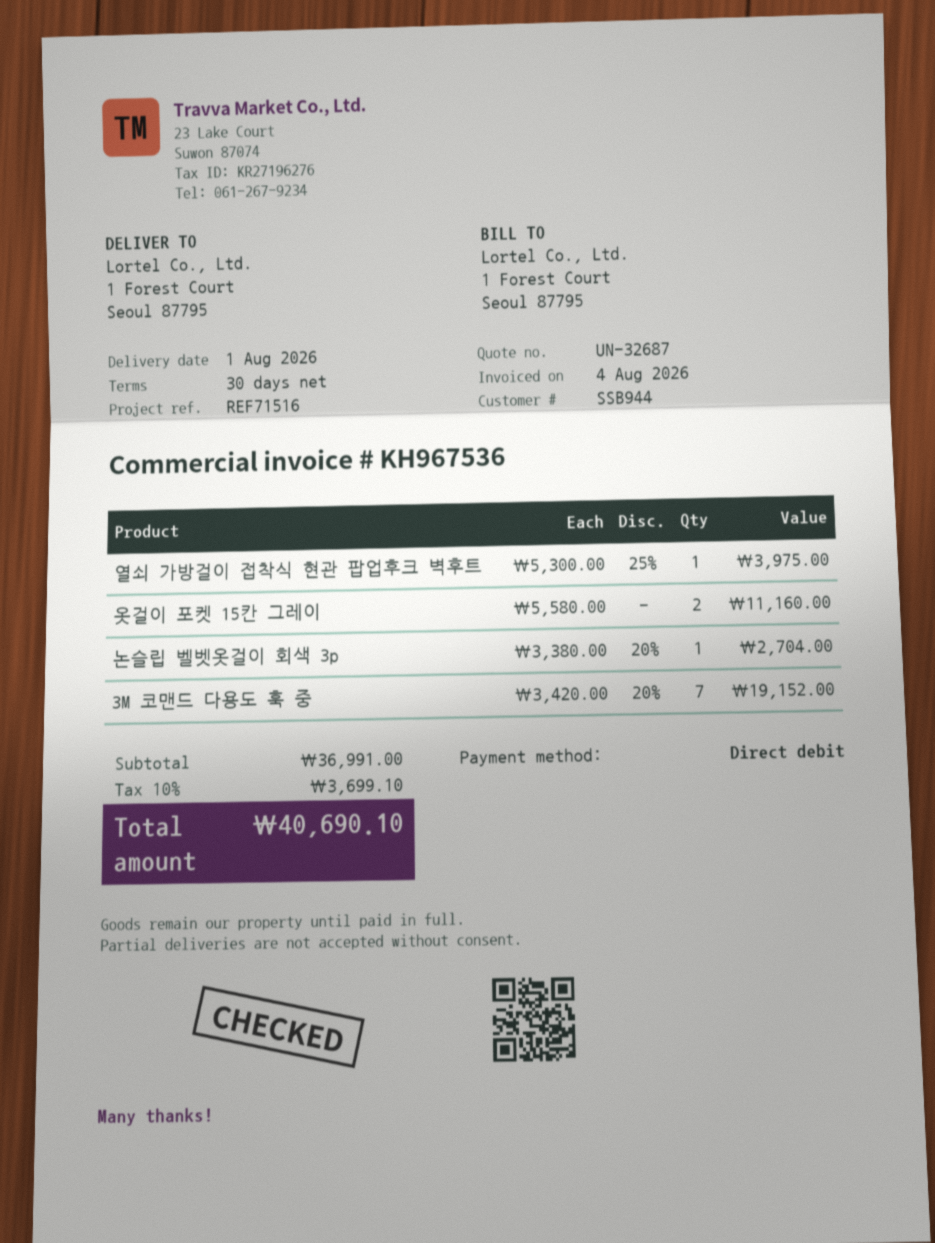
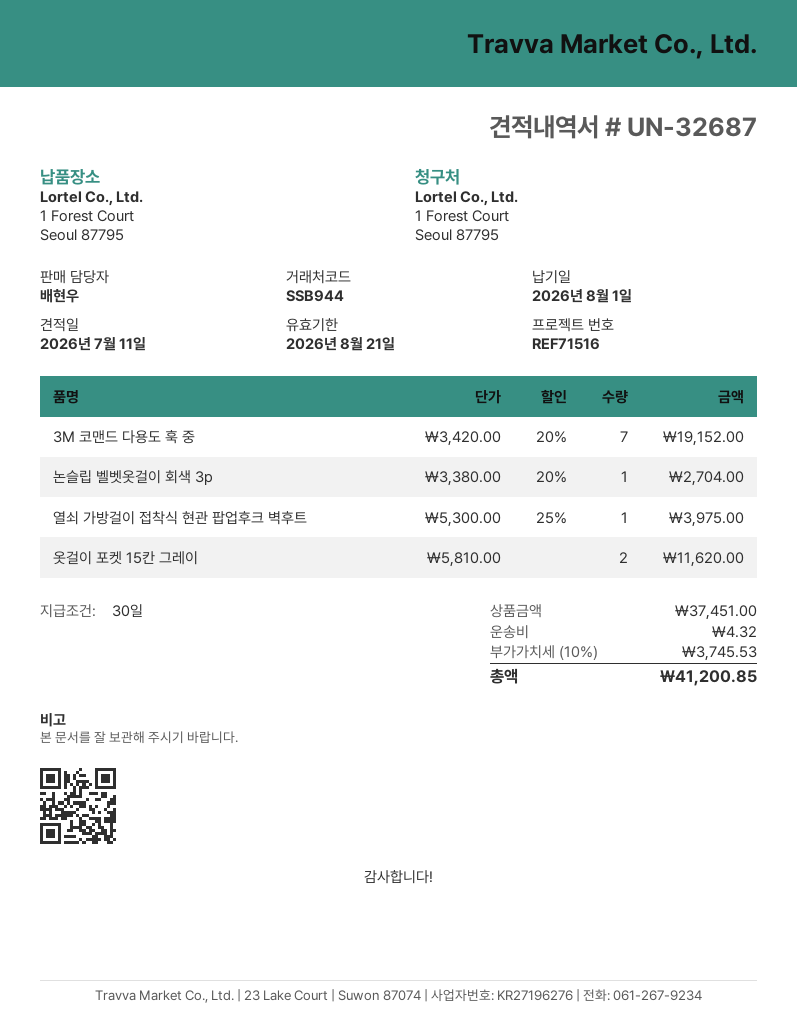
옷걸이 포켓 15칸 그레이: 2 x 5580.00 = 11160.00 -> 2 x 5810.00 = 11620.00
subtotal: 36991.00 -> 37451.00
shipping: none -> 4.32
tax: 10% = 3699.10 -> 10% = 3745.53
total: 40690.10 -> 41200.85

